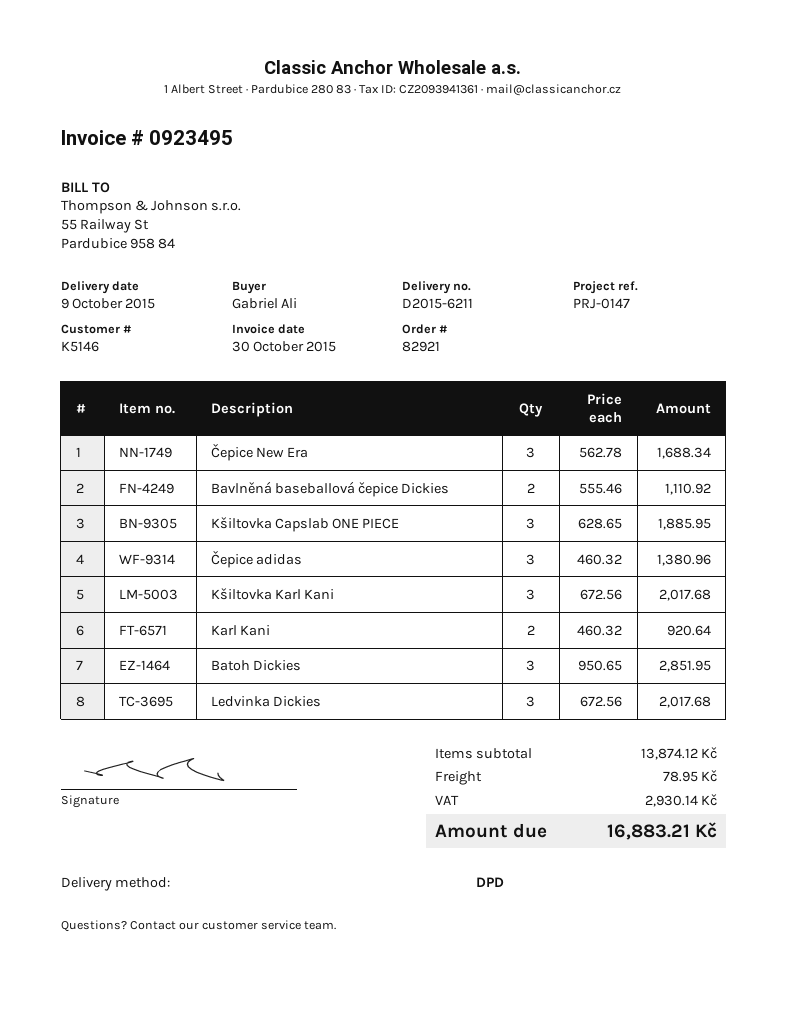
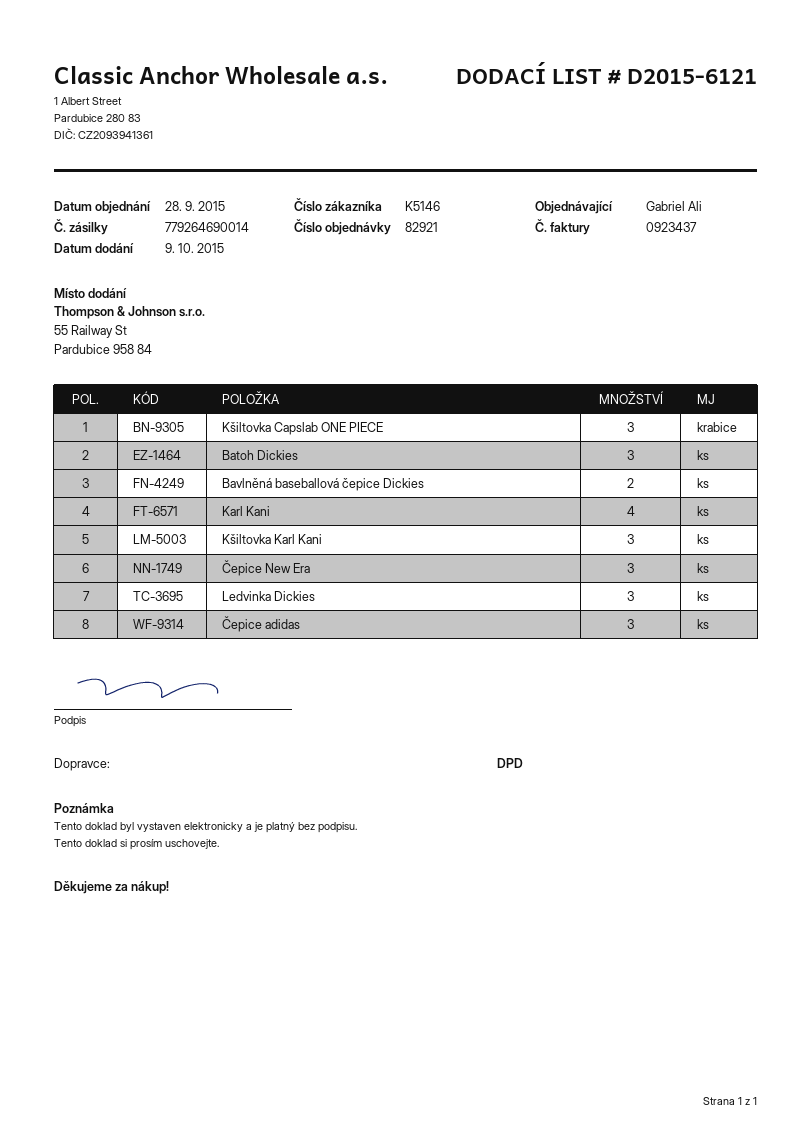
delivery note number: D2015-6211 -> D2015-6121
invoice number: 0923495 -> 0923437
Karl Kani: 2 -> 4

